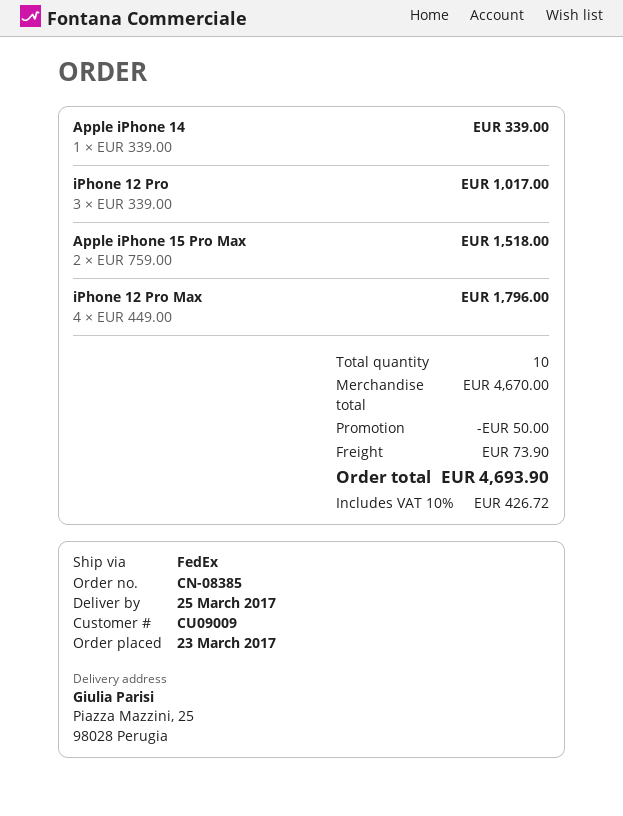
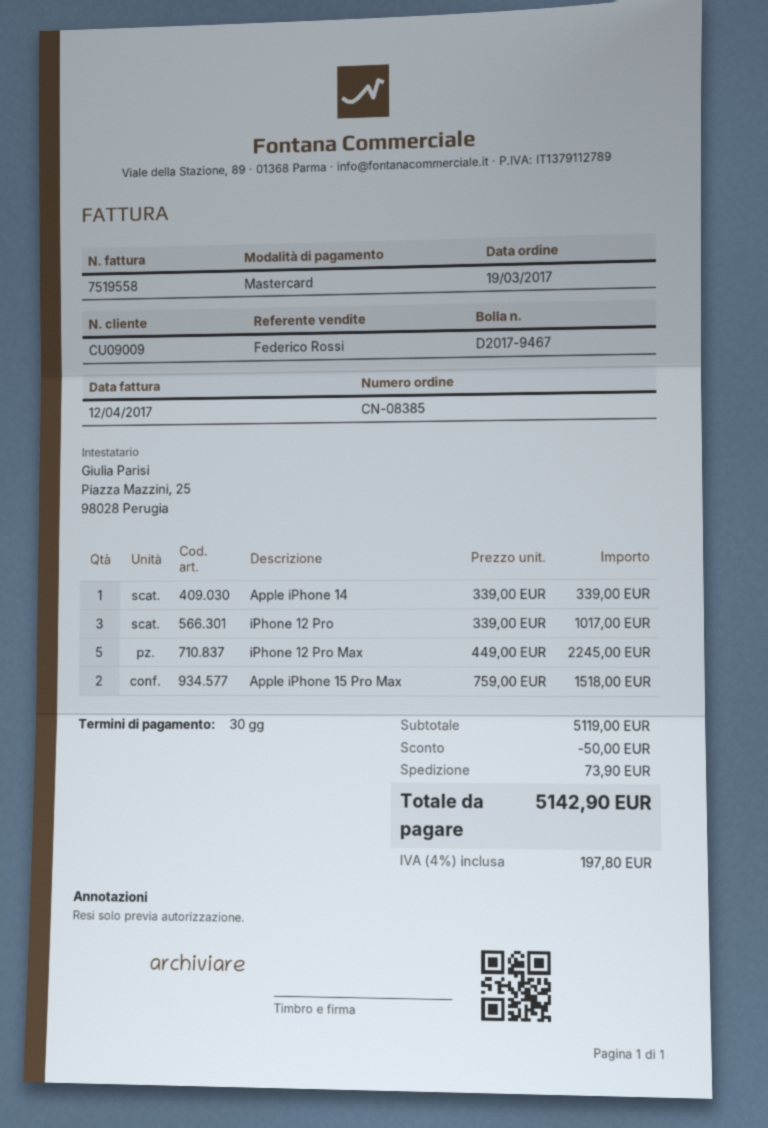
order date: 2017-03-23 -> 2017-03-19
iPhone 12 Pro Max: 4 x 449.00 = 1796.00 -> 5 x 449.00 = 2245.00
subtotal: 4670.00 -> 5119.00
tax: 10% = 426.72 -> 4% = 197.80
total: 4693.90 -> 5142.90

